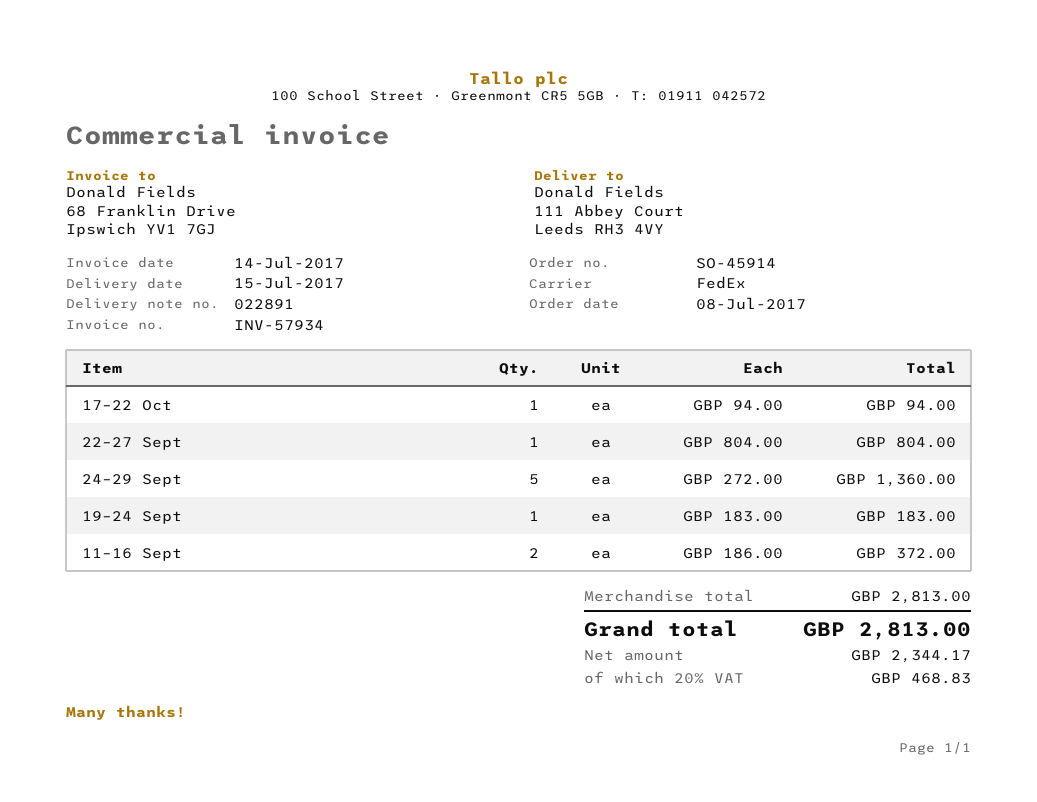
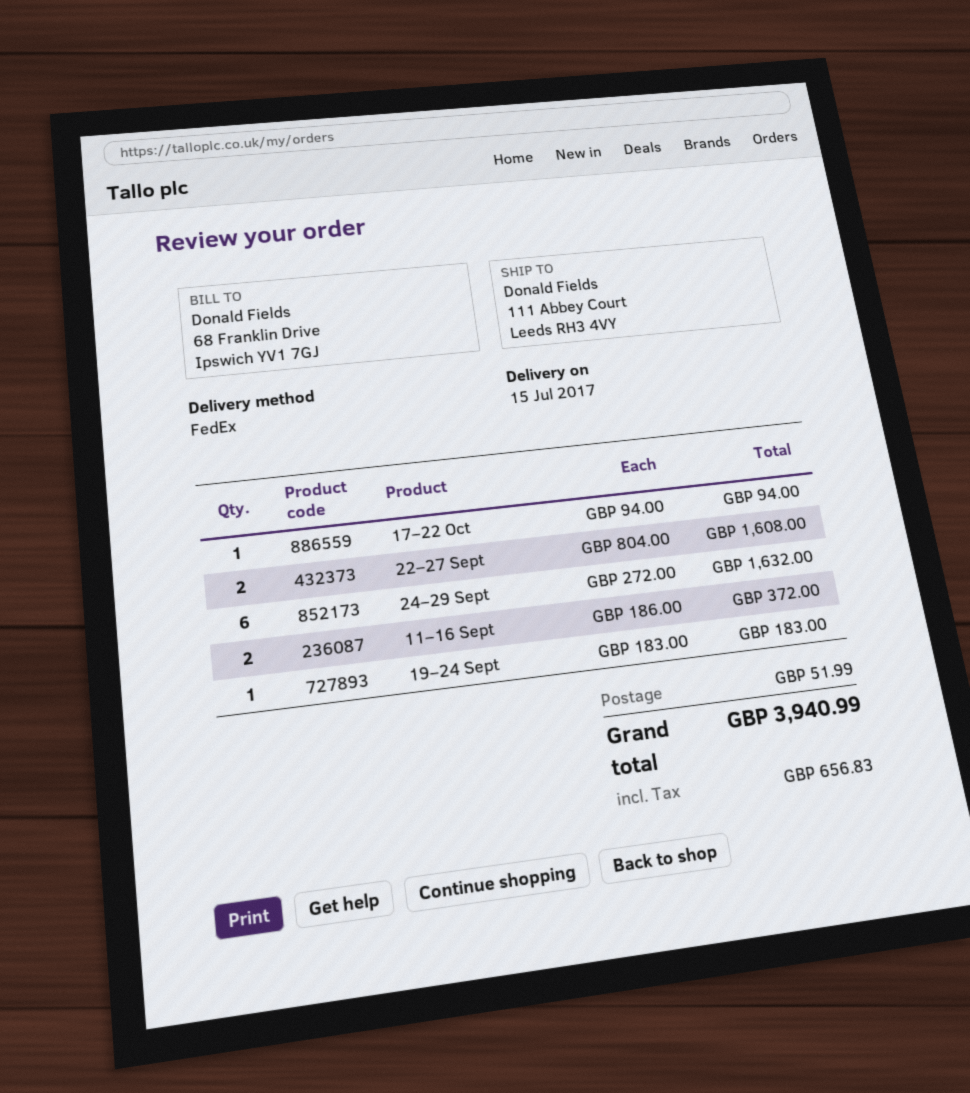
22–27 Sept: 1 x 804.00 = 804.00 -> 2 x 804.00 = 1608.00
24–29 Sept: 5 x 272.00 = 1360.00 -> 6 x 272.00 = 1632.00
shipping: none -> 51.99
tax: 468.83 -> 656.83
total: 2813.00 -> 3940.99

